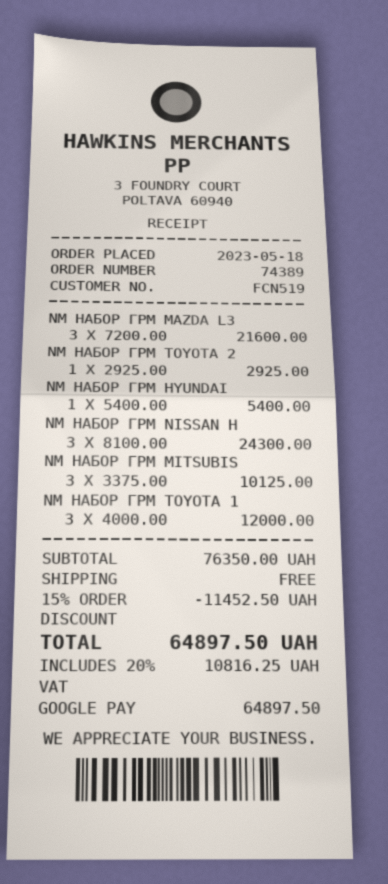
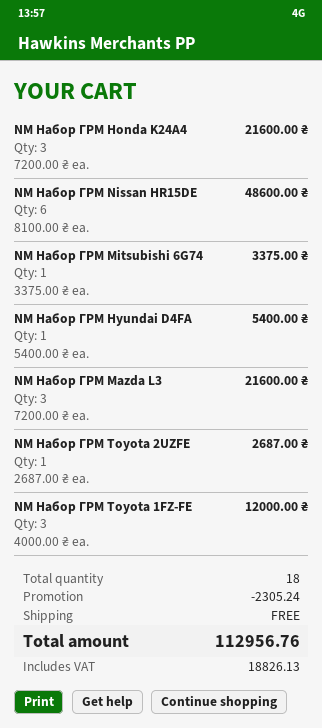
NM НАБОР ГРМ TOYOTA 2: 1 x 2925.00 = 2925.00 -> 1 x 2687.00 = 2687.00
NM НАБОР ГРМ NISSAN H: 3 x 8100.00 = 24300.00 -> 6 x 8100.00 = 48600.00
NM НАБОР ГРМ MITSUBIS: 3 x 3375.00 = 10125.00 -> 1 x 3375.00 = 3375.00
NM Набор ГРМ Honda K24A4: none -> 3 x 7200.00 = 21600.00
discount: 11452.50 -> 2305.24
tax: 10816.25 -> 18826.13
total: 64897.50 -> 112956.76

